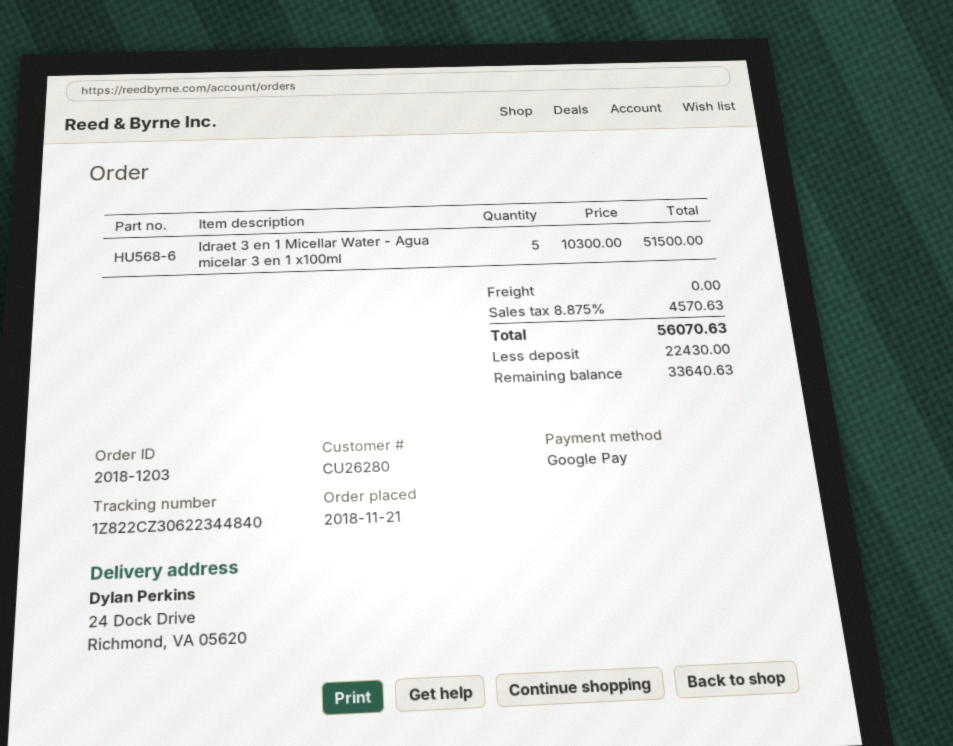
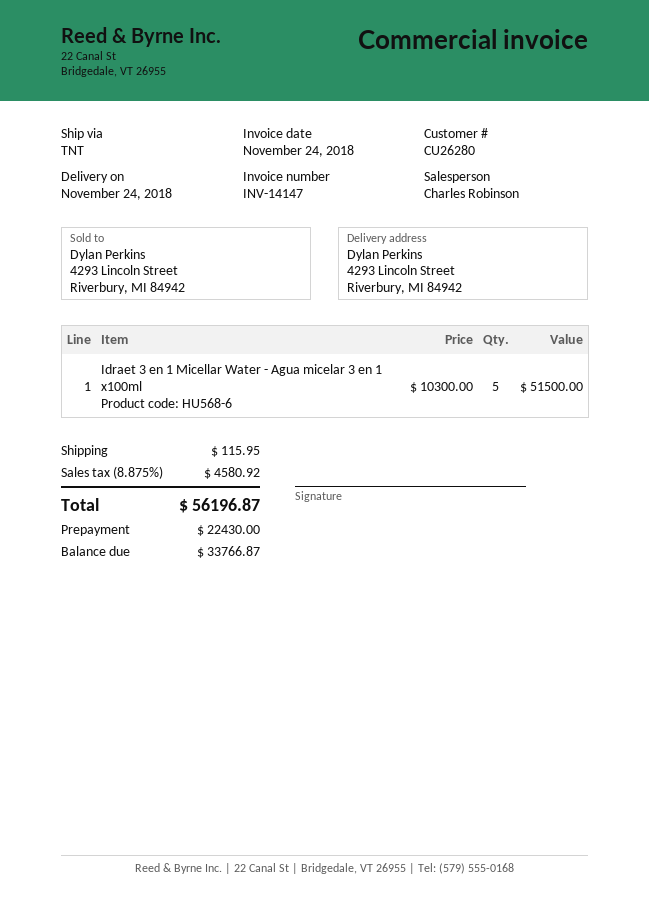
ship to: 24 Dock Drive, Richmond, VA 05620 -> 4293 Lincoln Street, Riverbury, MI 84942
shipping: 0.00 -> 115.95
tax: 8.875% = 4570.63 -> 8.875% = 4580.92
total: 56070.63 -> 56196.87
balance: 33640.63 -> 33766.87

